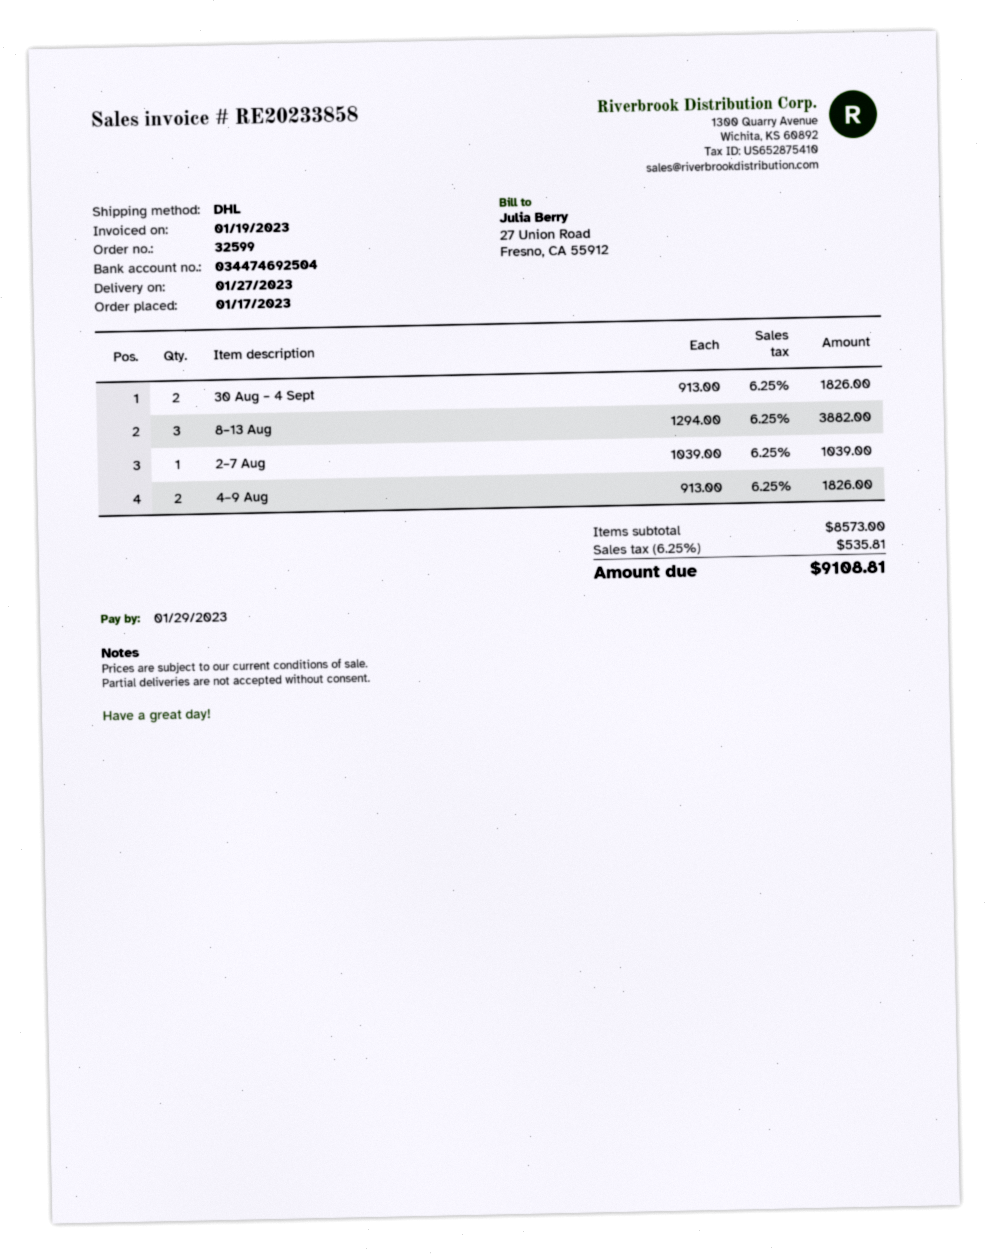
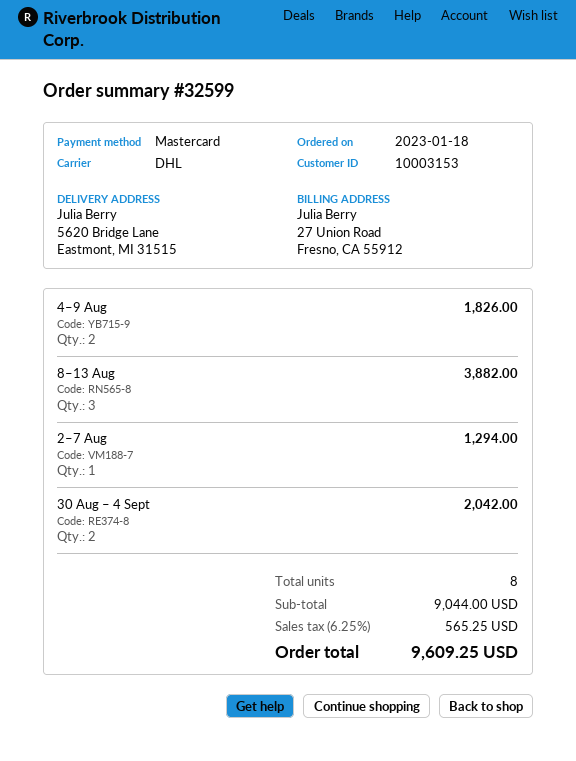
order date: 2023-01-17 -> 2023-01-18
30 Aug – 4 Sept: 2 for 1826.00 -> 2 for 2042.00
2–7 Aug: 1 for 1039.00 -> 1 for 1294.00
subtotal: 8573.00 -> 9044.00
tax: 6.25% = 535.81 -> 6.25% = 565.25
total: 9108.81 -> 9609.25

